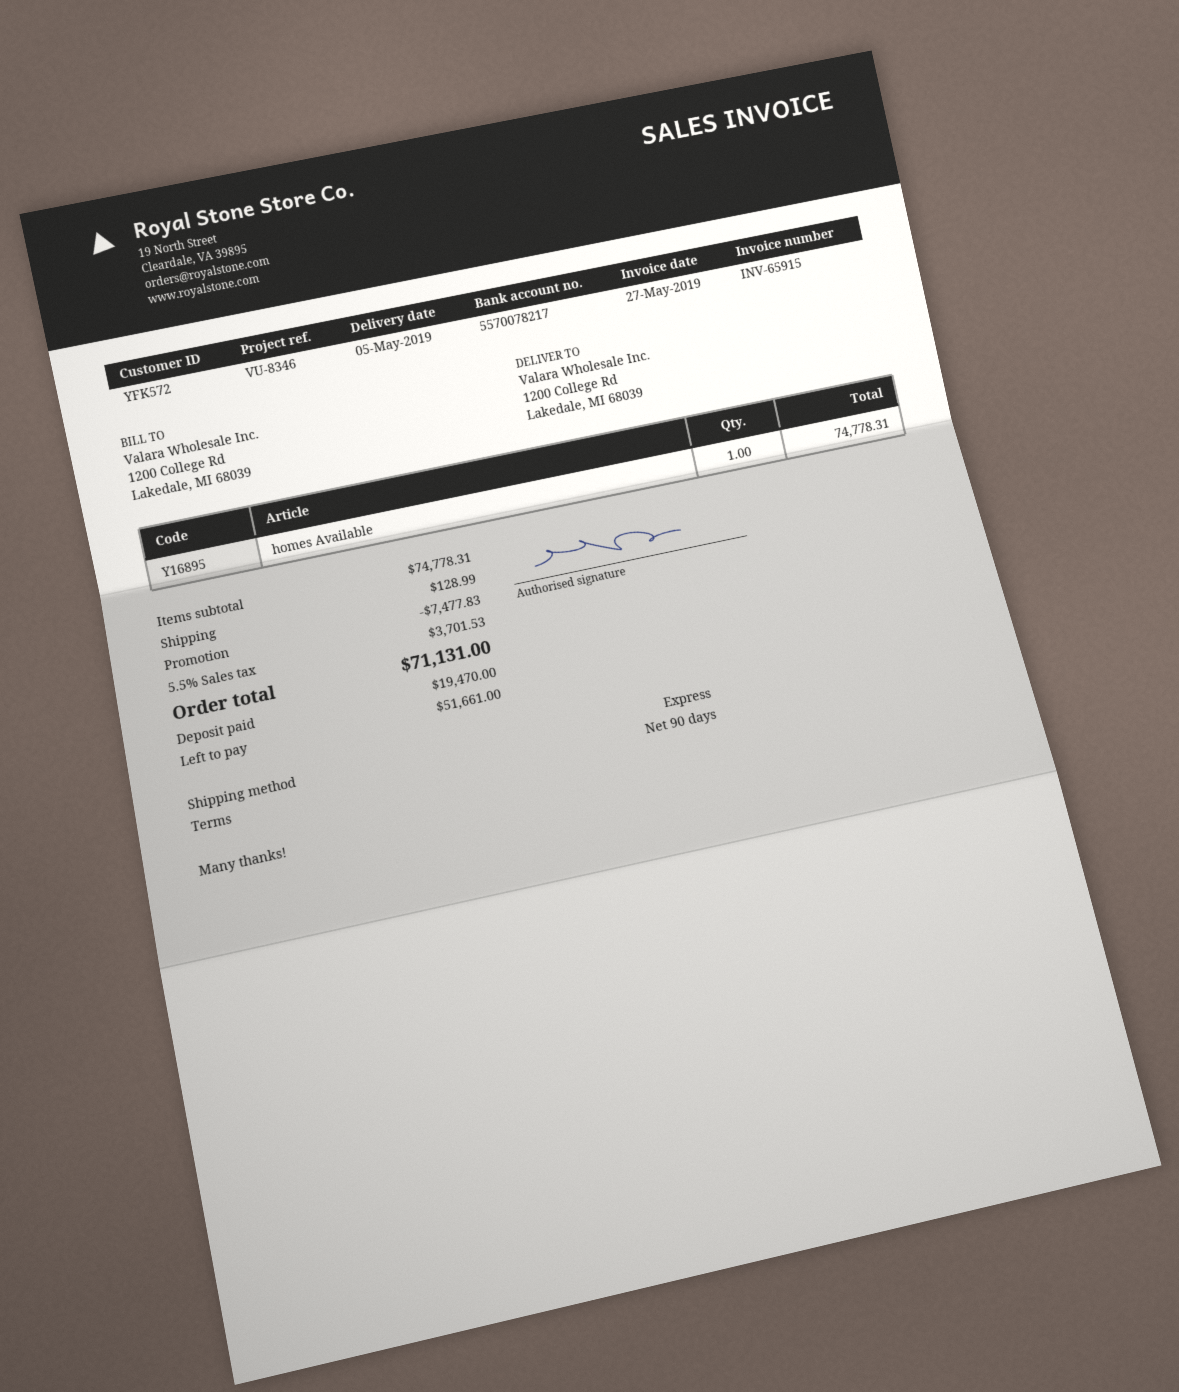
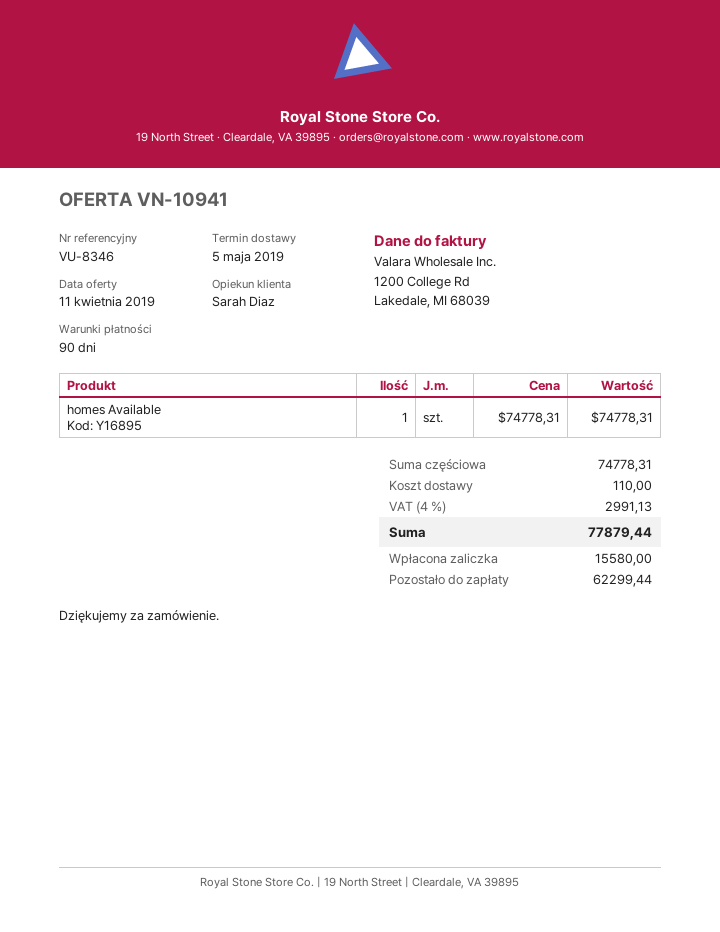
discount: 7477.83 -> none
shipping: 128.99 -> 110.00
tax: 5.5% = 3701.53 -> 4% = 2991.13
total: 71131.00 -> 77879.44
deposit: 19470.00 -> 15580.00
balance: 51661.00 -> 62299.44

